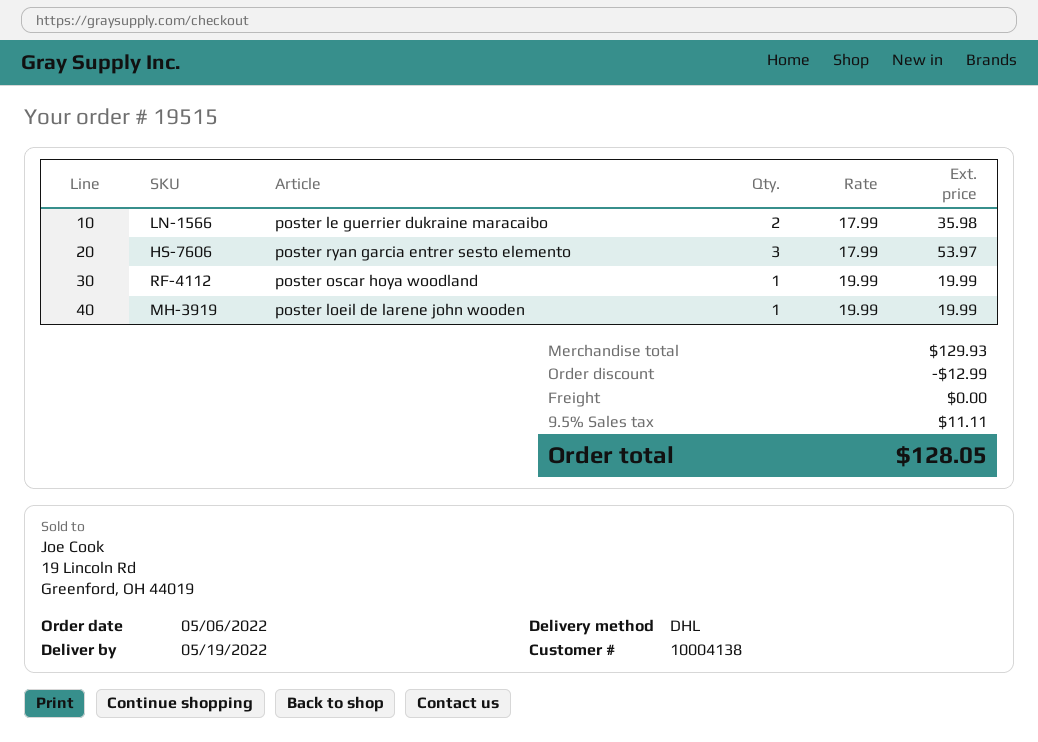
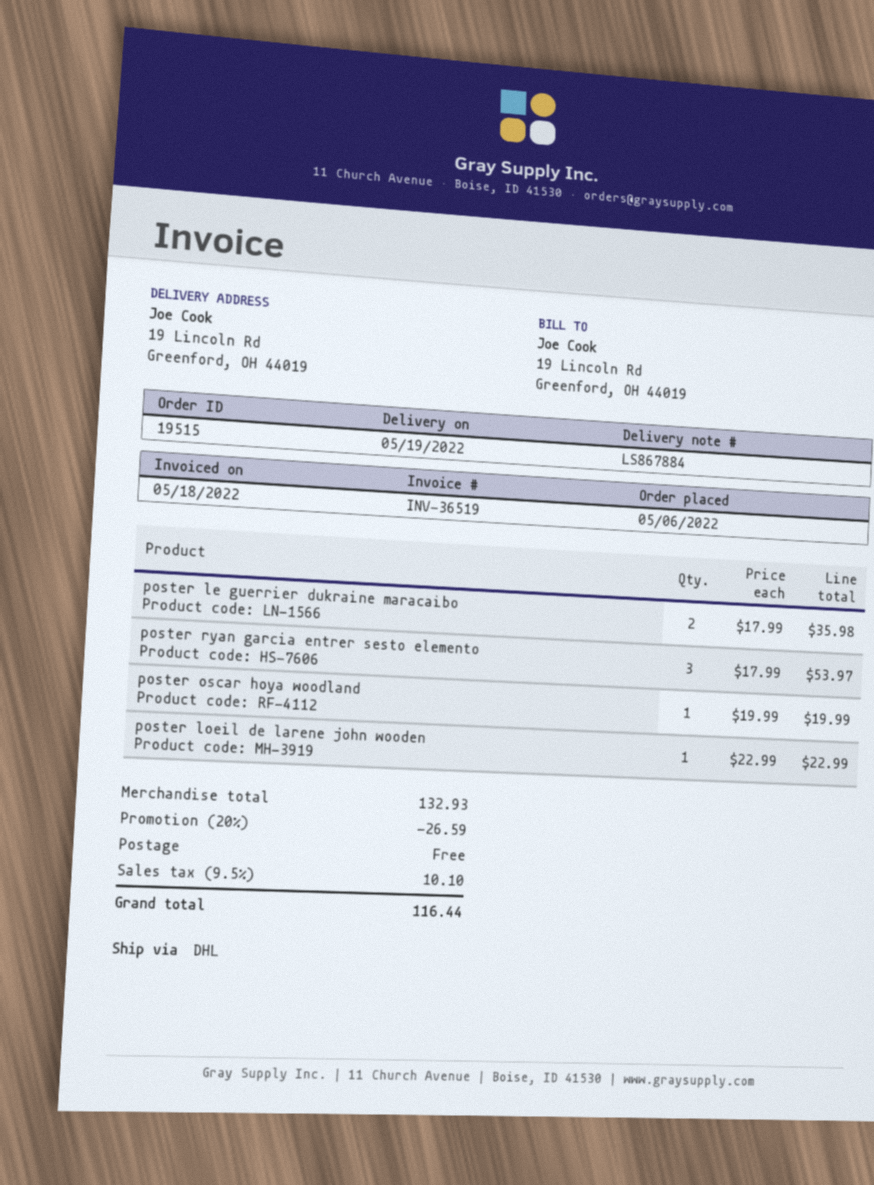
poster loeil de larene john wooden: 1 x 19.99 = 19.99 -> 1 x 22.99 = 22.99
subtotal: 129.93 -> 132.93
discount: 12.99 -> 26.59
tax: 9.5% = 11.11 -> 9.5% = 10.10
total: 128.05 -> 116.44

